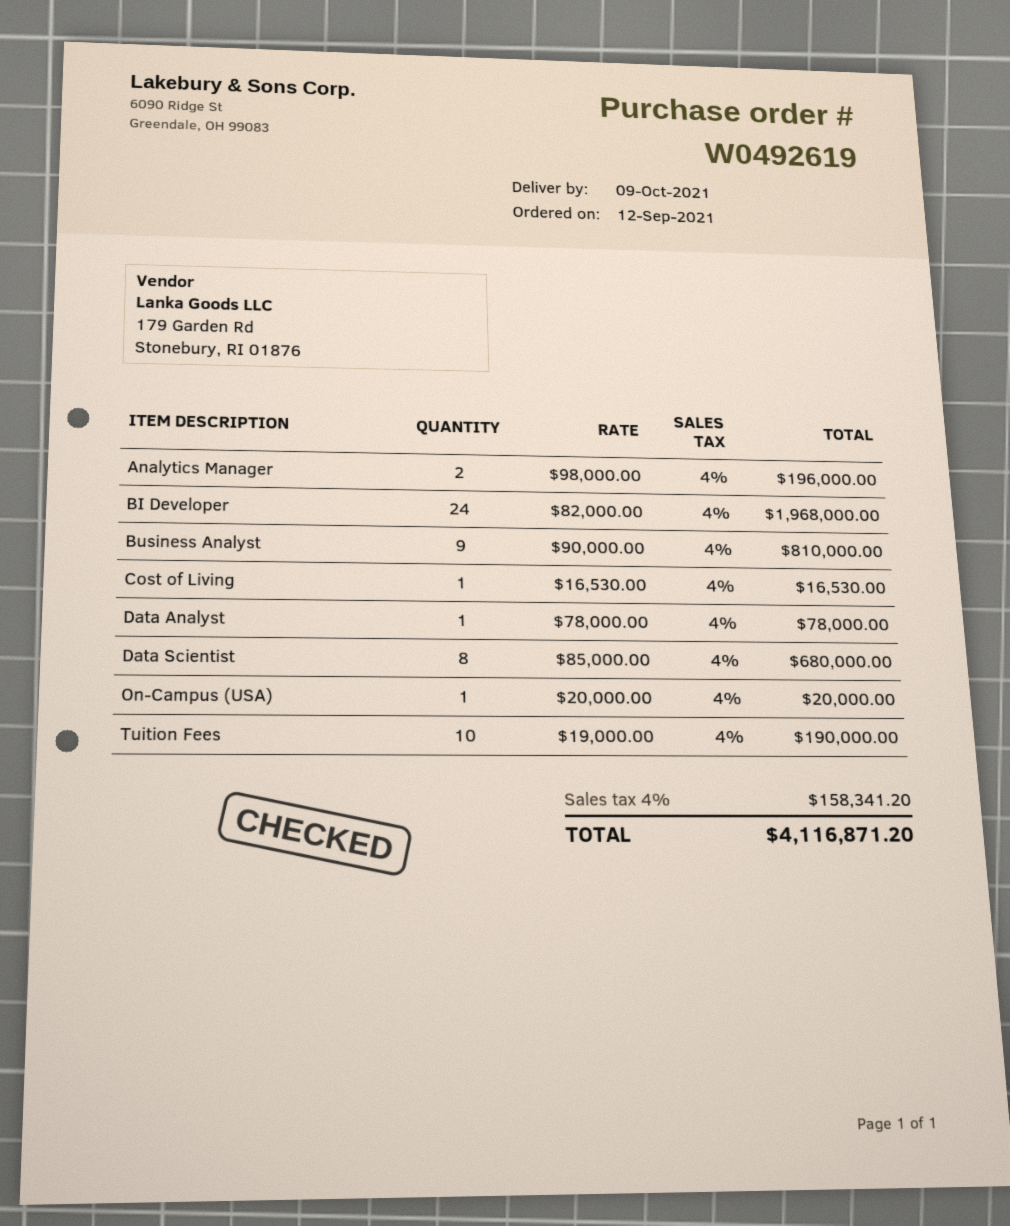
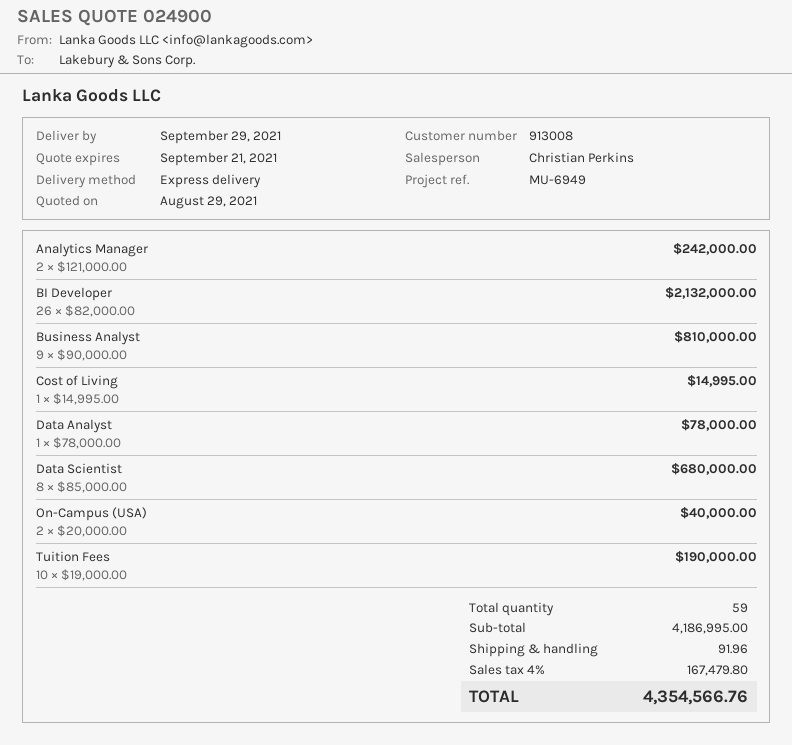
delivery date: 2021-10-09 -> 2021-09-29
Analytics Manager: 2 x 98000.00 = 196000.00 -> 2 x 121000.00 = 242000.00
BI Developer: 24 x 82000.00 = 1968000.00 -> 26 x 82000.00 = 2132000.00
Cost of Living: 1 x 16530.00 = 16530.00 -> 1 x 14995.00 = 14995.00
On-Campus (USA): 1 x 20000.00 = 20000.00 -> 2 x 20000.00 = 40000.00
shipping: none -> 91.96
tax: 4% = 158341.20 -> 4% = 167479.80
total: 4116871.20 -> 4354566.76

